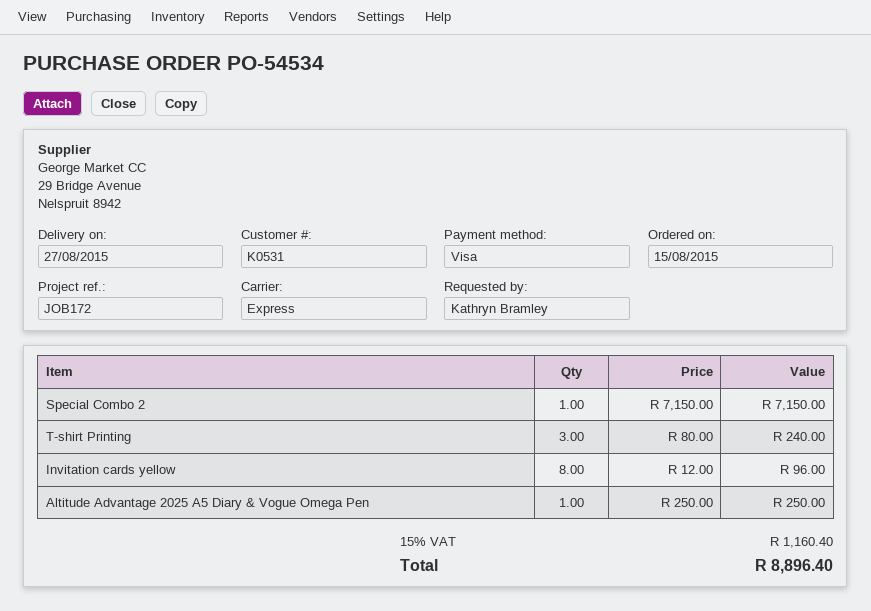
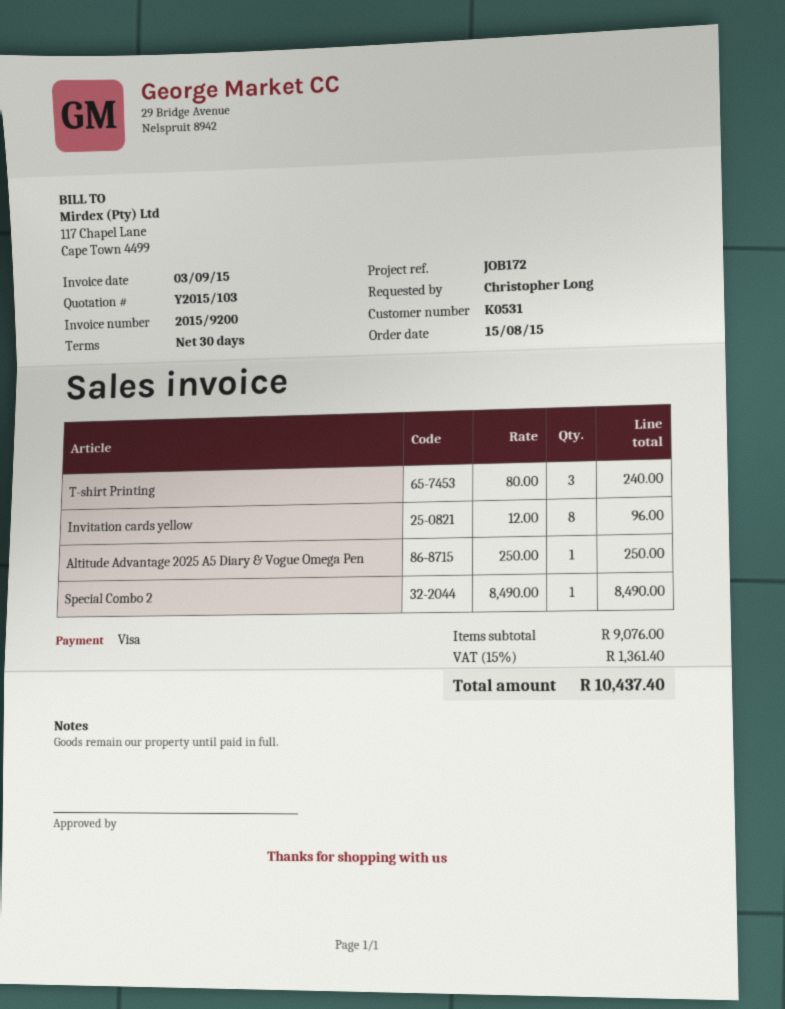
ordered by: Kathryn Bramley -> Christopher Long
Special Combo 2: 1 x 7150.00 = 7150.00 -> 1 x 8490.00 = 8490.00
tax: 15% = 1160.40 -> 15% = 1361.40
total: 8896.40 -> 10437.40

